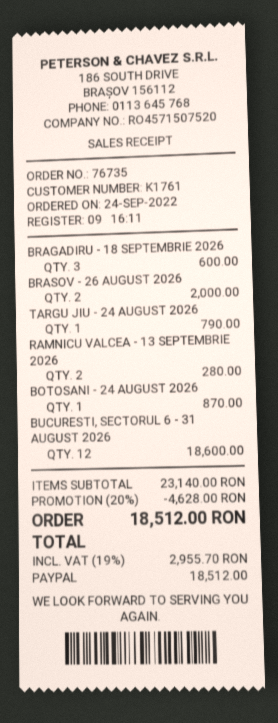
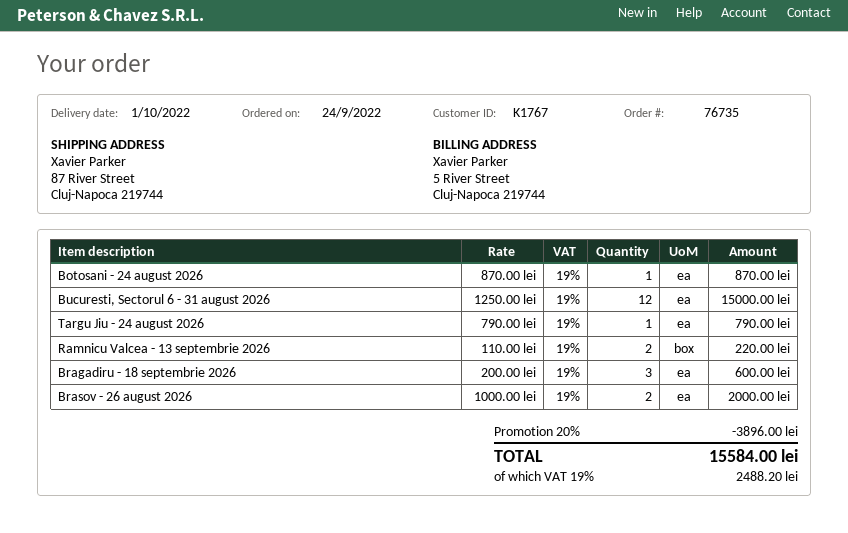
customer number: K1761 -> K1767
RAMNICU VALCEA - 13 SEPTEMBRIE 2026: 2 for 280.00 -> 2 for 220.00
BUCURESTI, SECTORUL 6 - 31 AUGUST 2026: 12 for 18600.00 -> 12 for 15000.00
discount: 20% = 4628.00 -> 20% = 3896.00
tax: 19% = 2955.70 -> 19% = 2488.20
total: 18512.00 -> 15584.00

